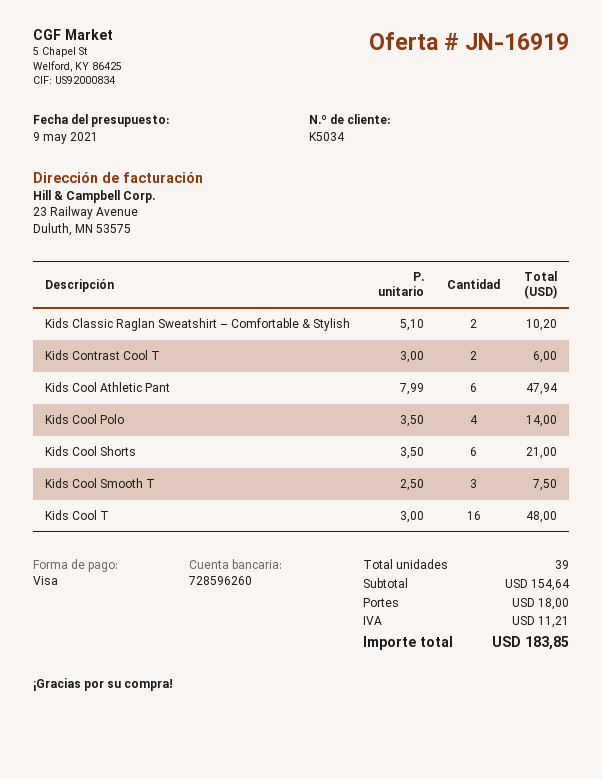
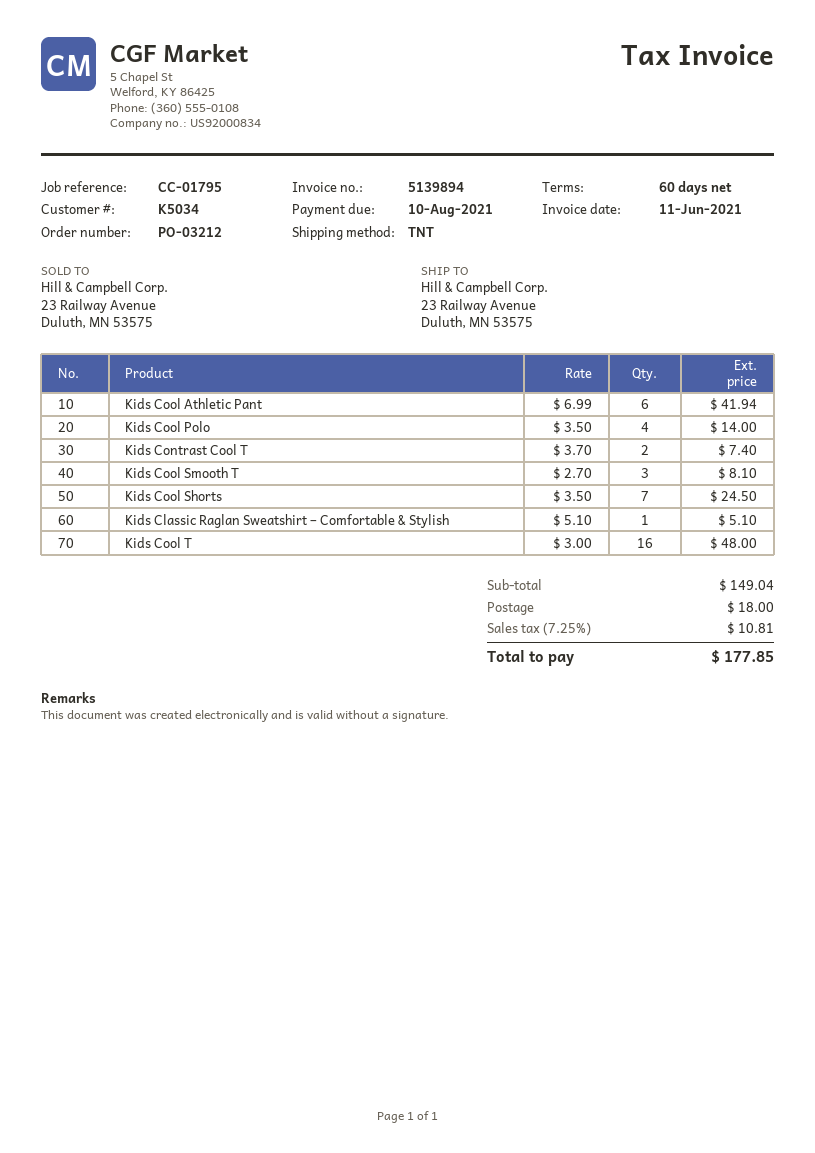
Kids Classic Raglan Sweatshirt – Comfortable & Stylish: 2 x 5.10 = 10.20 -> 1 x 5.10 = 5.10
Kids Contrast Cool T: 2 x 3.00 = 6.00 -> 2 x 3.70 = 7.40
Kids Cool Athletic Pant: 6 x 7.99 = 47.94 -> 6 x 6.99 = 41.94
Kids Cool Shorts: 6 x 3.50 = 21.00 -> 7 x 3.50 = 24.50
Kids Cool Smooth T: 3 x 2.50 = 7.50 -> 3 x 2.70 = 8.10
subtotal: 154.64 -> 149.04
tax: 11.21 -> 10.81
total: 183.85 -> 177.85

